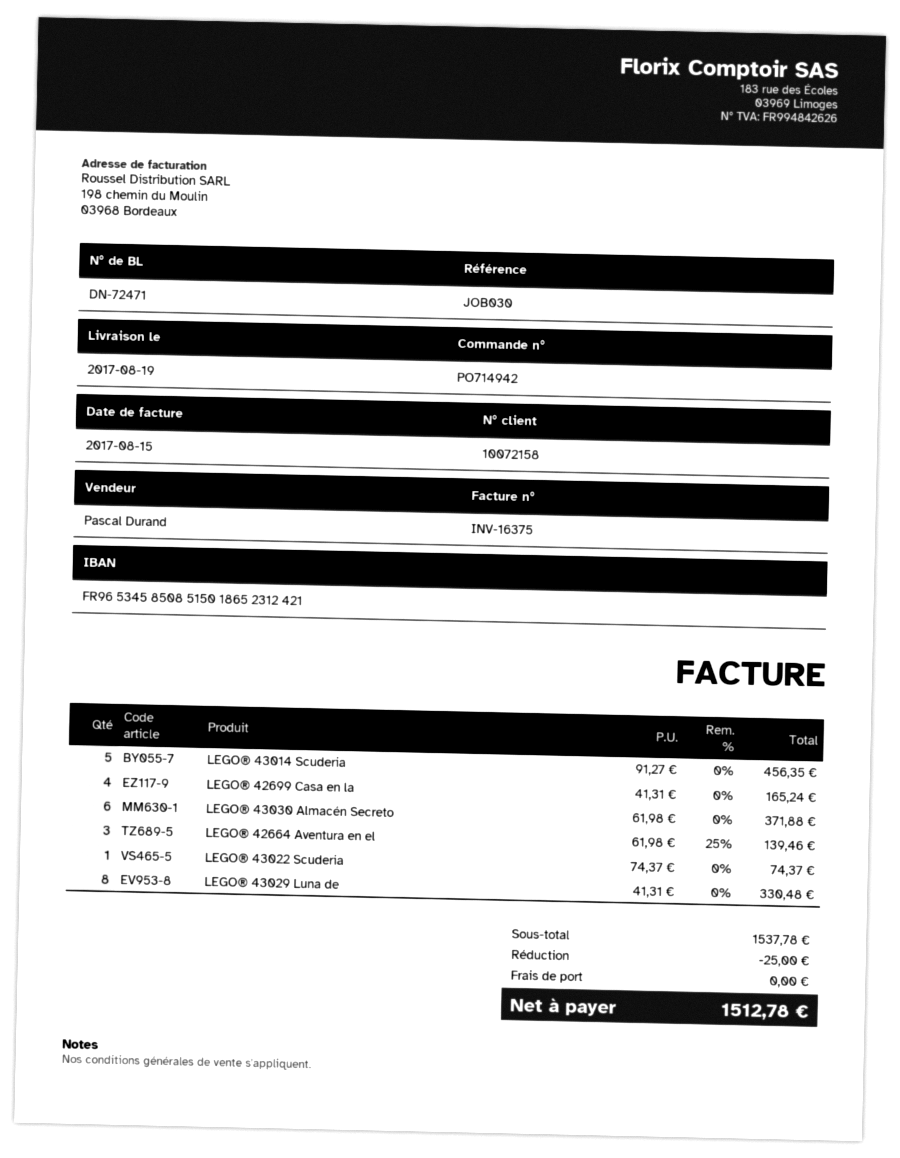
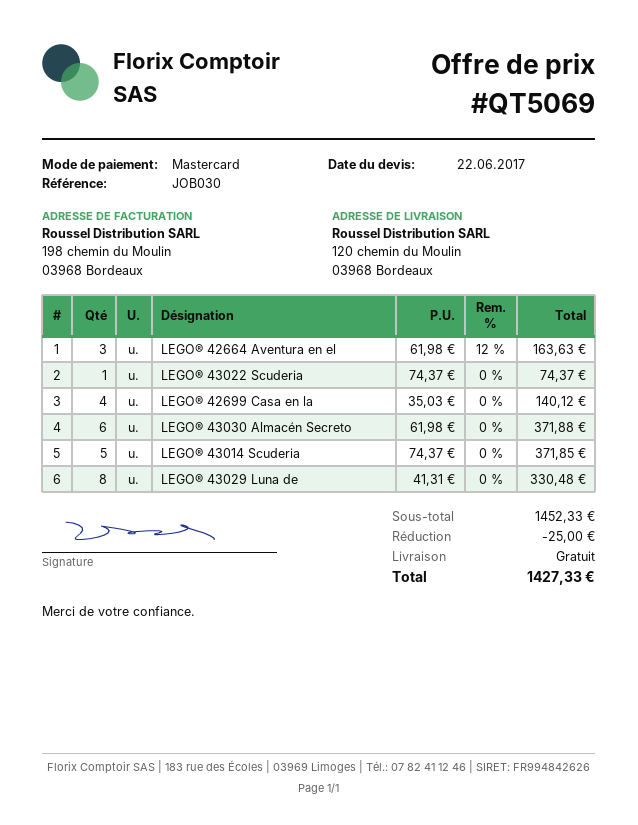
LEGO® 43014 Scuderia: 5 x 91.27 = 456.35 -> 5 x 74.37 = 371.85
LEGO® 42699 Casa en la: 4 x 41.31 = 165.24 -> 4 x 35.03 = 140.12
LEGO® 42664 Aventura en el: 3 x 61.98 - 25% = 139.46 -> 3 x 61.98 - 12% = 163.63
subtotal: 1537.78 -> 1452.33
total: 1512.78 -> 1427.33

